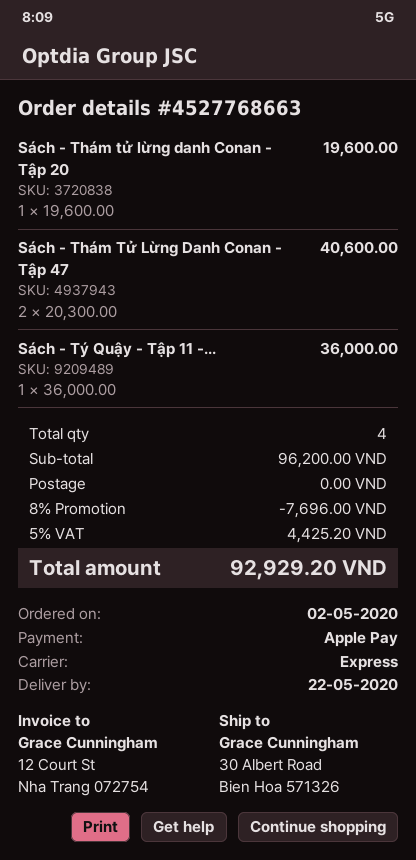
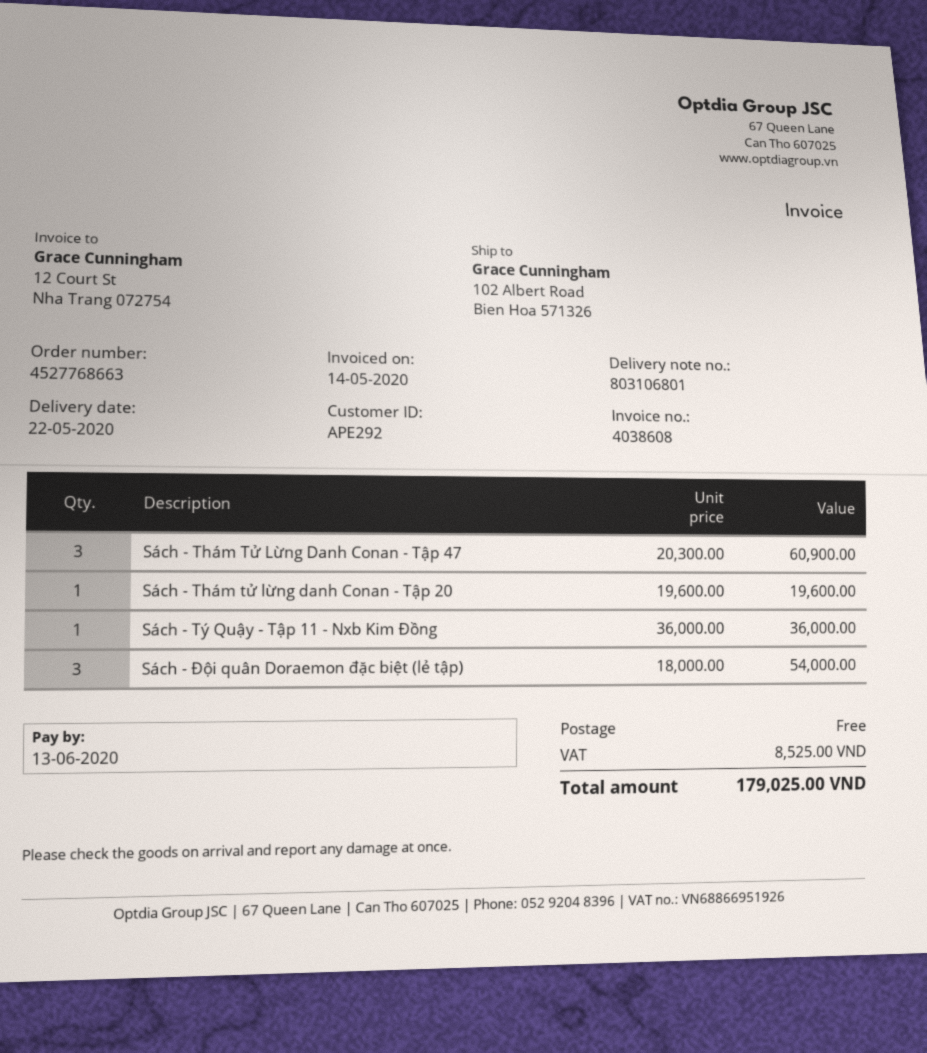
ship to: 30 Albert Road, Bien Hoa 571326 -> 102 Albert Road, Bien Hoa 571326
Sách - Thám Tử Lừng Danh Conan - Tập 47: 2 x 20300.00 = 40600.00 -> 3 x 20300.00 = 60900.00
Sách - Đội quân Doraemon đặc biệt (lẻ tập): none -> 3 x 18000.00 = 54000.00
discount: 8% = 7696.00 -> none
tax: 4425.20 -> 8525.00
total: 92929.20 -> 179025.00

